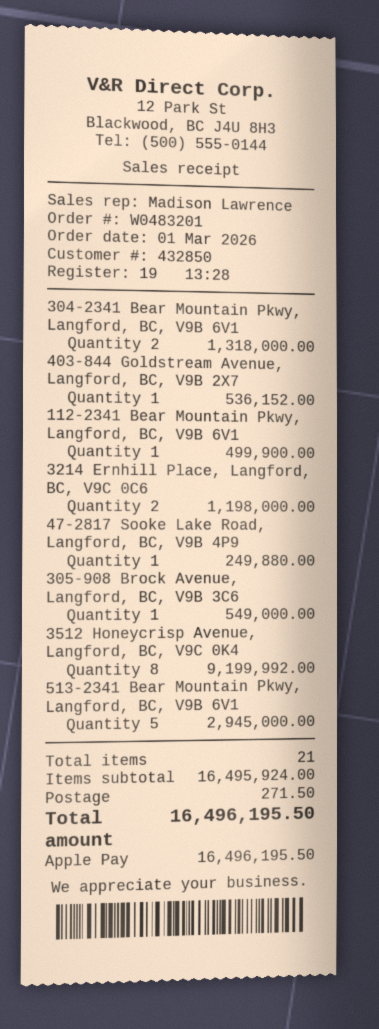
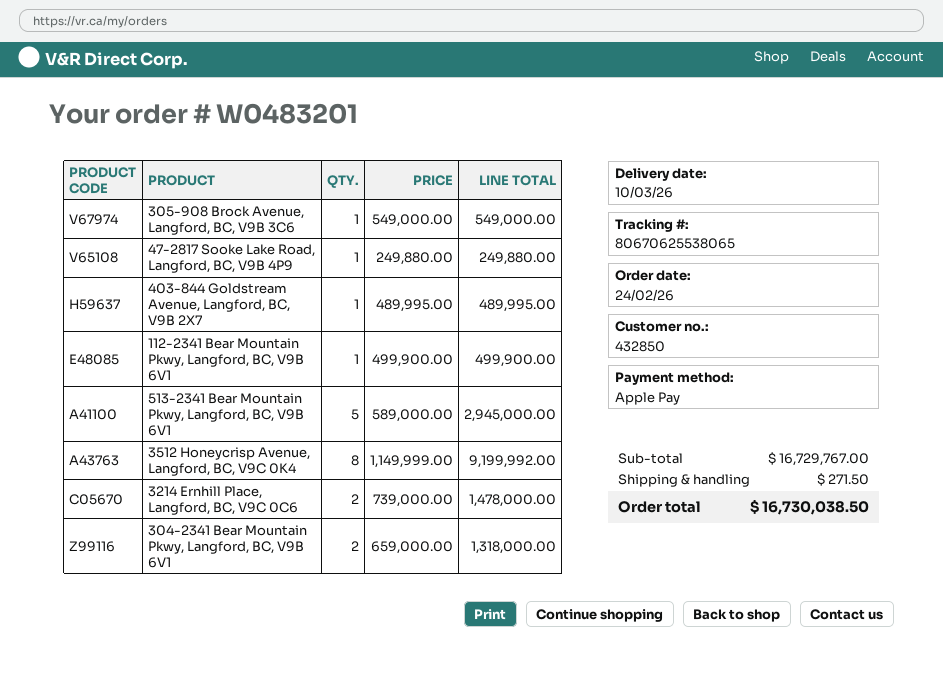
order date: 2026-03-01 -> 2026-02-24
403-844 Goldstream Avenue, Langford, BC, V9B 2X7: 1 for 536152.00 -> 1 for 489995.00
3214 Ernhill Place, Langford, BC, V9C 0C6: 2 for 1198000.00 -> 2 for 1478000.00
subtotal: 16495924.00 -> 16729767.00
total: 16496195.50 -> 16730038.50

